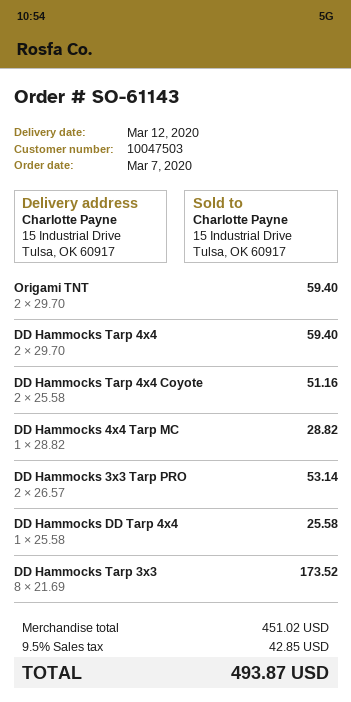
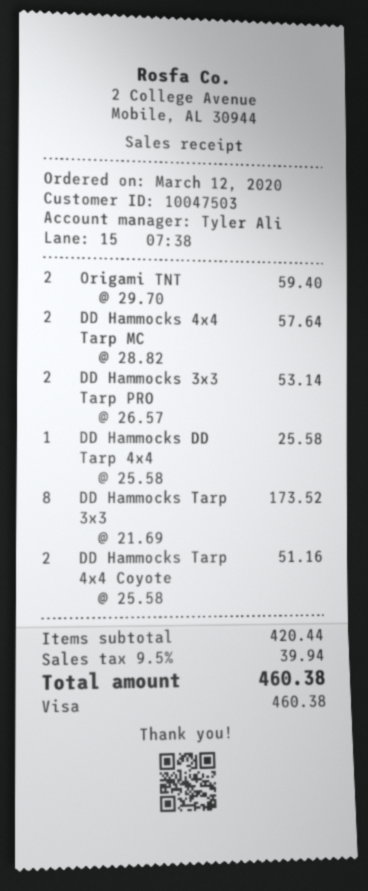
order date: 2020-03-07 -> 2020-03-12
DD Hammocks Tarp 4x4: 2 x 29.70 = 59.40 -> none
DD Hammocks 4x4 Tarp MC: 1 x 28.82 = 28.82 -> 2 x 28.82 = 57.64
subtotal: 451.02 -> 420.44
tax: 9.5% = 42.85 -> 9.5% = 39.94
total: 493.87 -> 460.38

